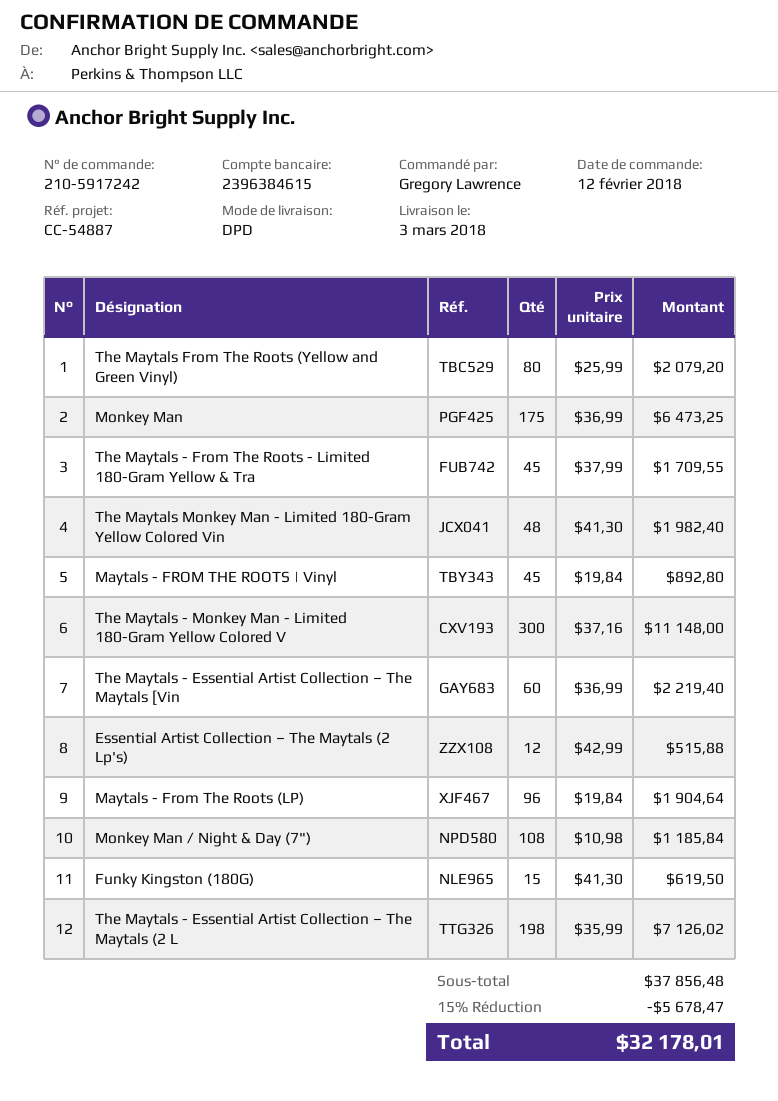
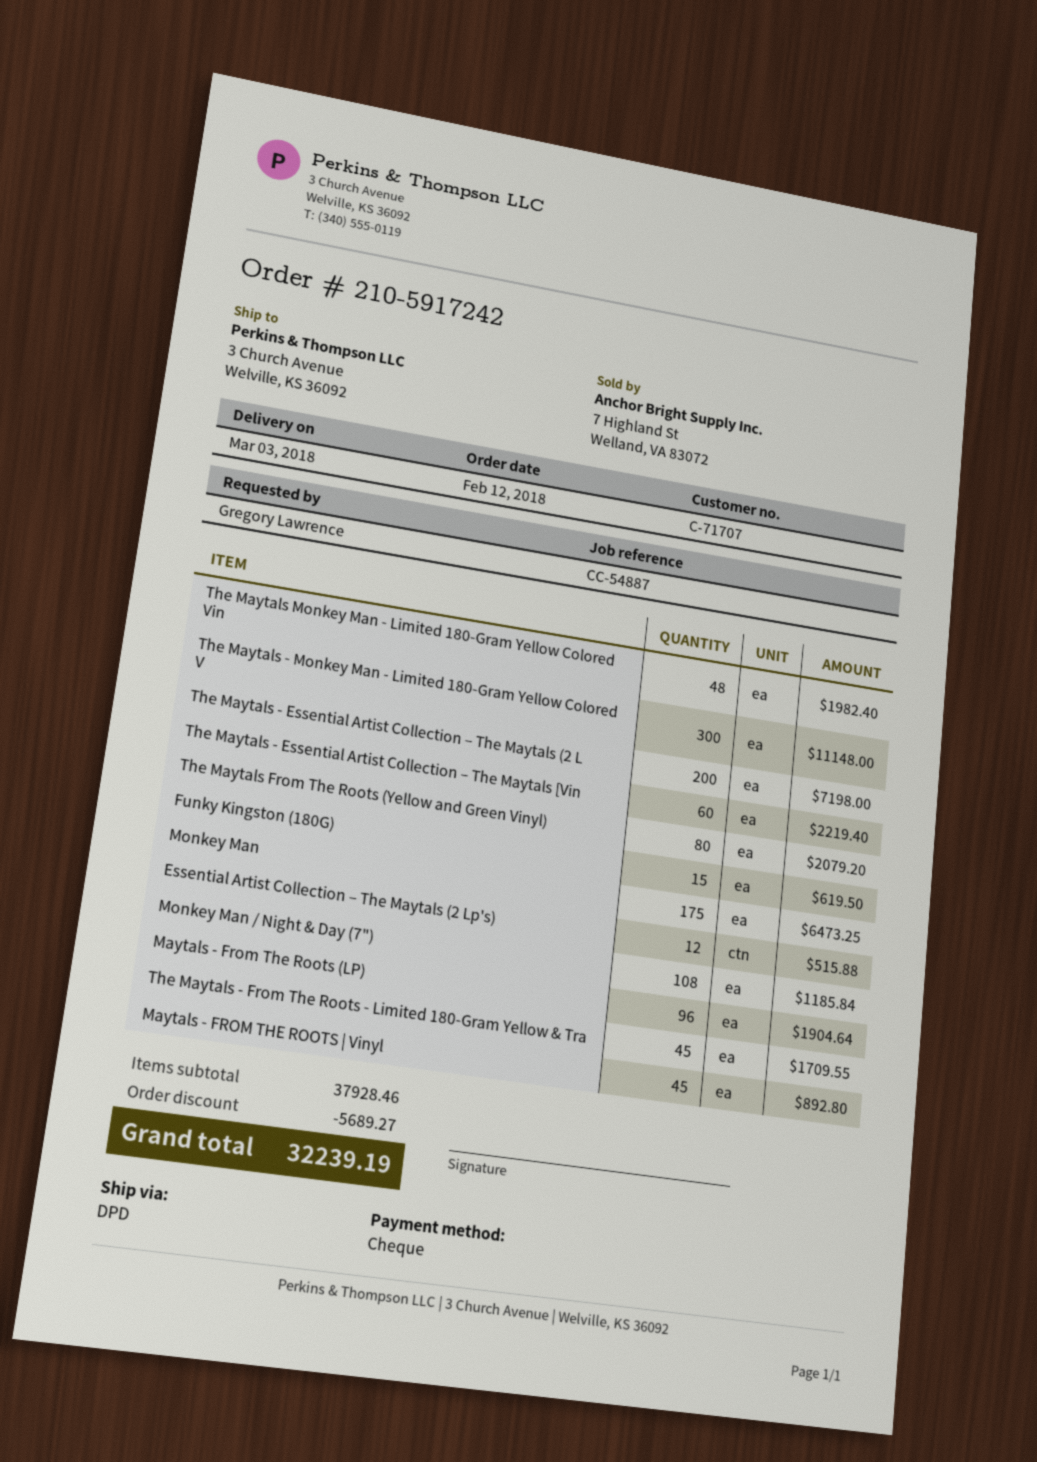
The Maytals - Essential Artist Collection – The Maytals (2 L: 198 for 7126.02 -> 200 for 7198.00
subtotal: 37856.48 -> 37928.46
discount: 5678.47 -> 5689.27
total: 32178.01 -> 32239.19

